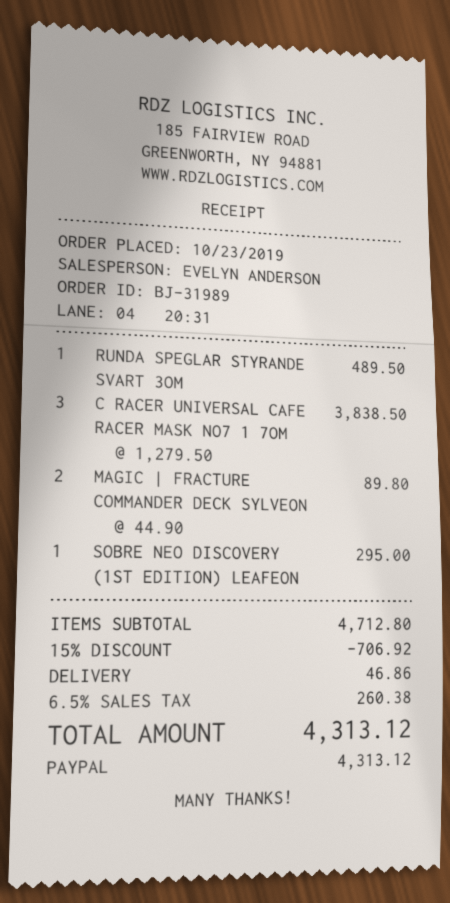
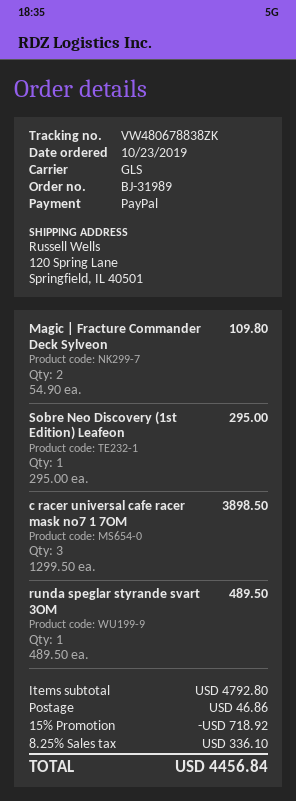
C RACER UNIVERSAL CAFE RACER MASK NO7 1 7OM: 3 x 1279.50 = 3838.50 -> 3 x 1299.50 = 3898.50
MAGIC | FRACTURE COMMANDER DECK SYLVEON: 2 x 44.90 = 89.80 -> 2 x 54.90 = 109.80
subtotal: 4712.80 -> 4792.80
discount: 15% = 706.92 -> 15% = 718.92
tax: 6.5% = 260.38 -> 8.25% = 336.10
total: 4313.12 -> 4456.84

